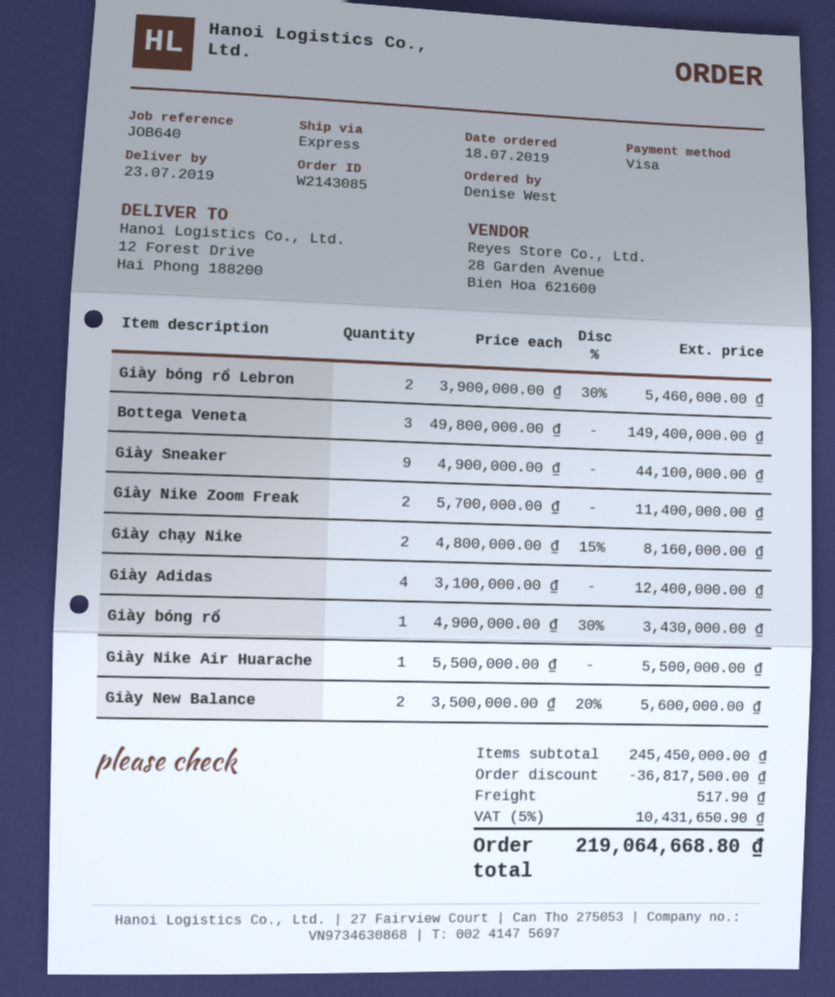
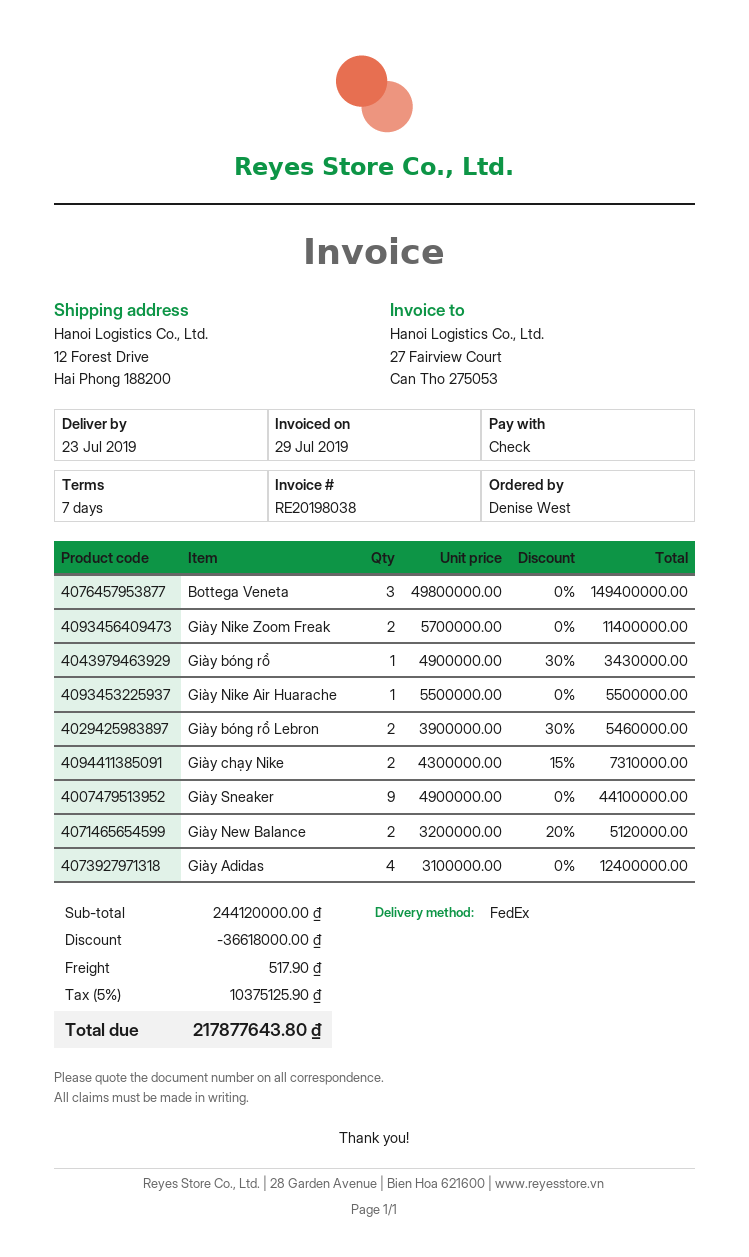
payment method: Visa -> cheque
shipping method: express -> FedEx
Giày chạy Nike: 2 x 4800000.00 - 15% = 8160000.00 -> 2 x 4300000.00 - 15% = 7310000.00
Giày New Balance: 2 x 3500000.00 - 20% = 5600000.00 -> 2 x 3200000.00 - 20% = 5120000.00
subtotal: 245450000.00 -> 244120000.00
discount: 36817500.00 -> 36618000.00
tax: 5% = 10431650.90 -> 5% = 10375125.90
total: 219064668.80 -> 217877643.80

